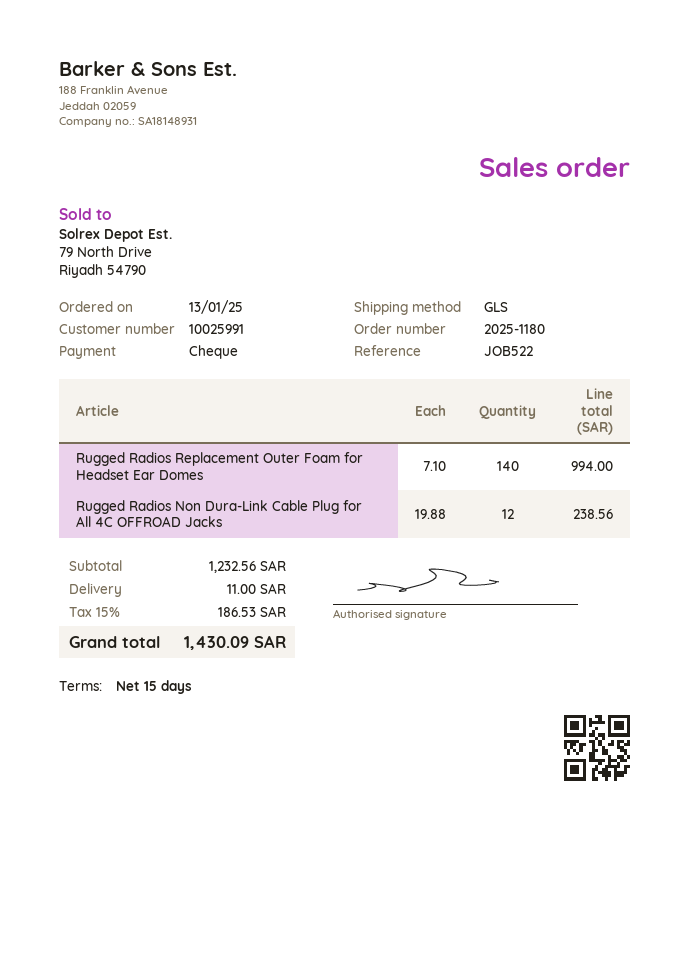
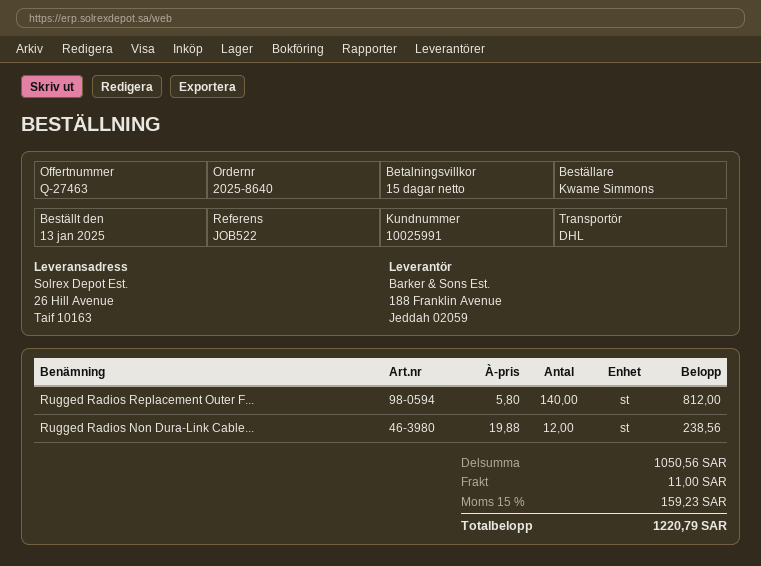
order number: 2025-1180 -> 2025-8640
shipping method: GLS -> DHL
Rugged Radios Replacement Outer Foam for Headset Ear Domes: 140 x 7.10 = 994.00 -> 140 x 5.80 = 812.00
subtotal: 1232.56 -> 1050.56
tax: 15% = 186.53 -> 15% = 159.23
total: 1430.09 -> 1220.79

